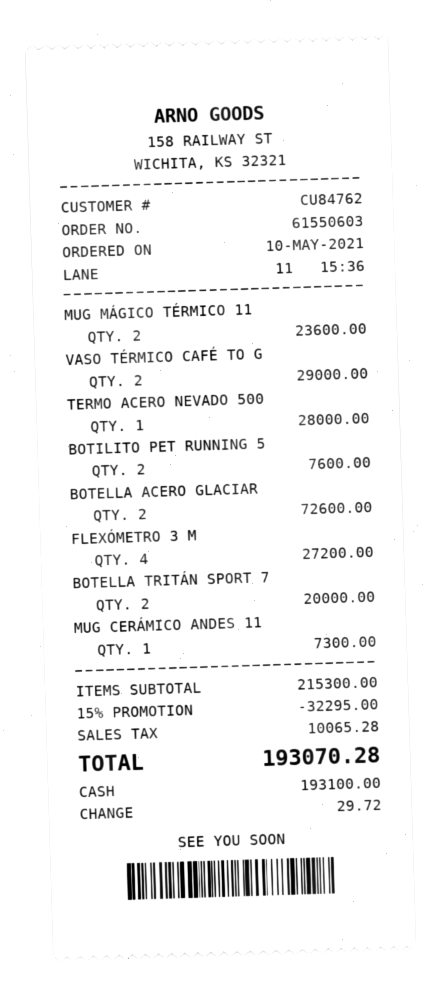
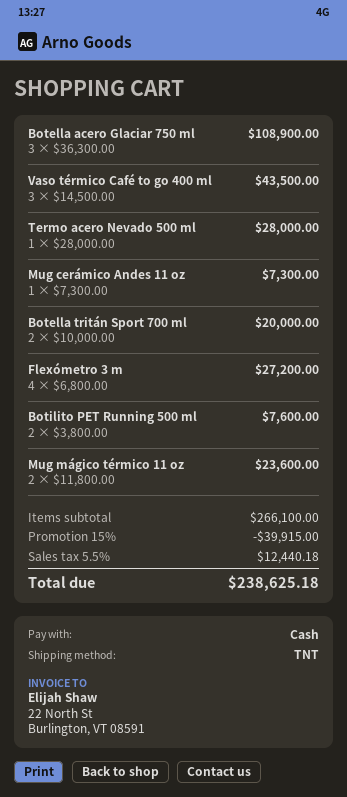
VASO TÉRMICO CAFÉ TO G: 2 for 29000.00 -> 3 for 43500.00
BOTELLA ACERO GLACIAR: 2 for 72600.00 -> 3 for 108900.00
subtotal: 215300.00 -> 266100.00
discount: 15% = 32295.00 -> 15% = 39915.00
tax: 10065.28 -> 12440.18
total: 193070.28 -> 238625.18

